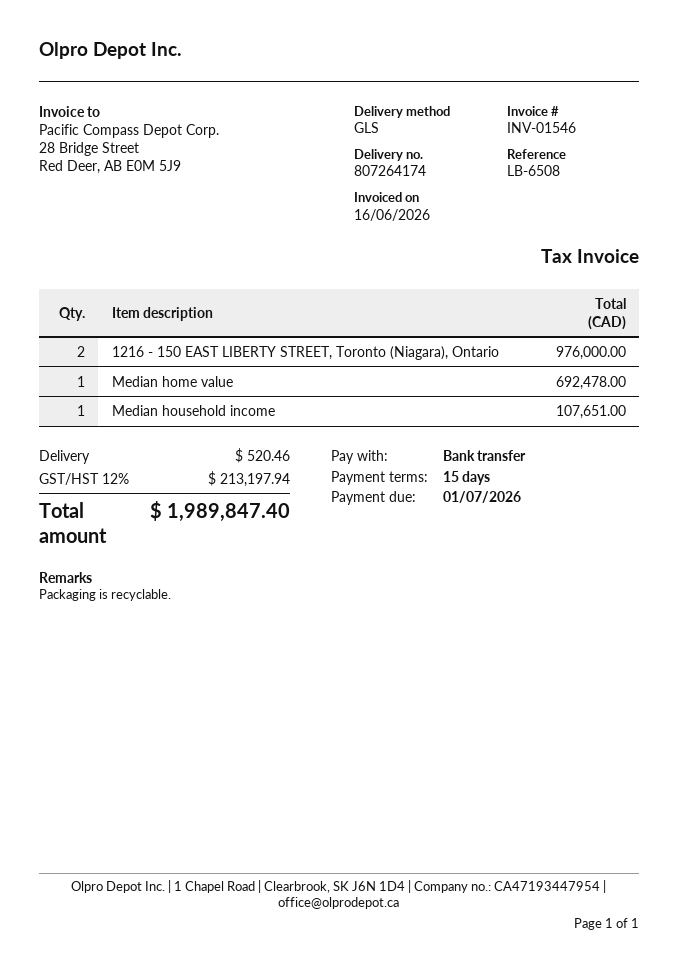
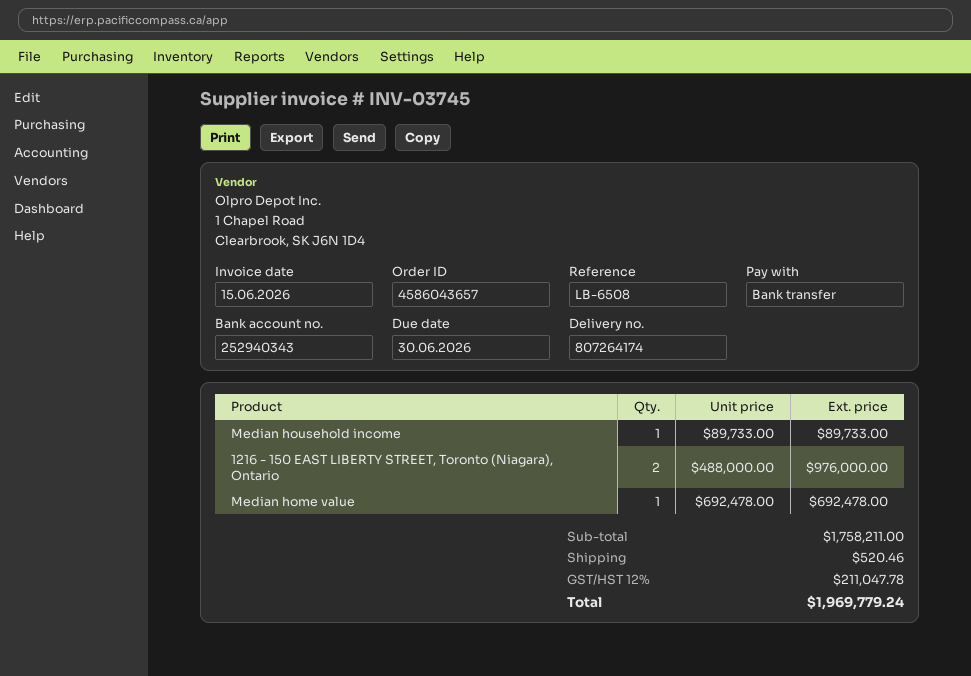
invoice number: INV-01546 -> INV-03745
invoice date: 2026-06-16 -> 2026-06-15
due date: 2026-07-01 -> 2026-06-30
Median household income: 1 for 107651.00 -> 1 for 89733.00
tax: 12% = 213197.94 -> 12% = 211047.78
total: 1989847.40 -> 1969779.24

